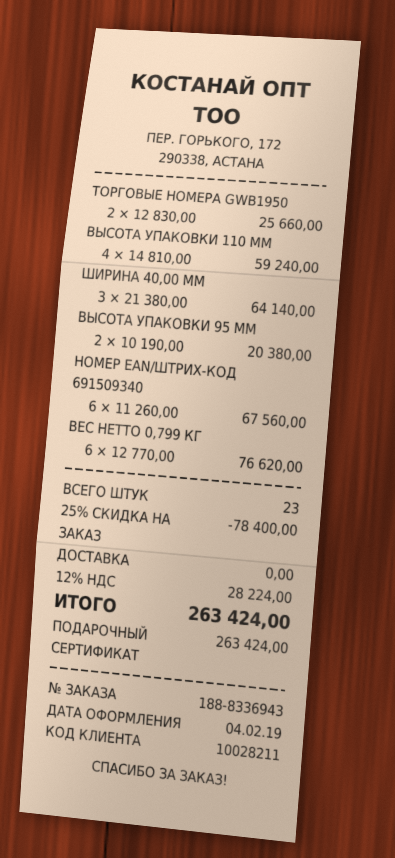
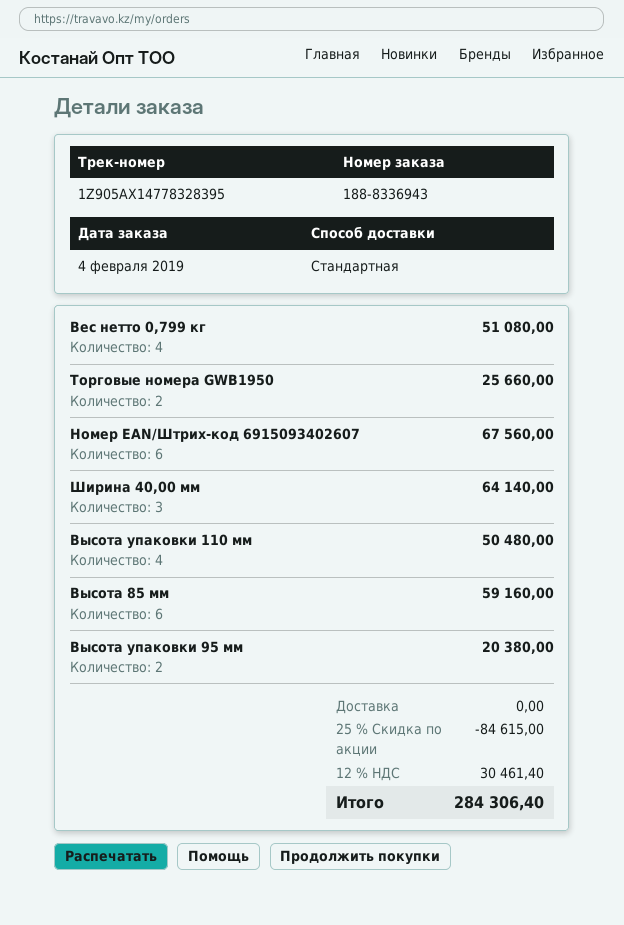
ВЫСОТА УПАКОВКИ 110 ММ: 4 for 59240.00 -> 4 for 50480.00
ВЕС НЕТТО 0,799 КГ: 6 for 76620.00 -> 4 for 51080.00
Высота 85 мм: none -> 6 for 59160.00
discount: 25% = 78400.00 -> 25% = 84615.00
tax: 12% = 28224.00 -> 12% = 30461.40
total: 263424.00 -> 284306.40

